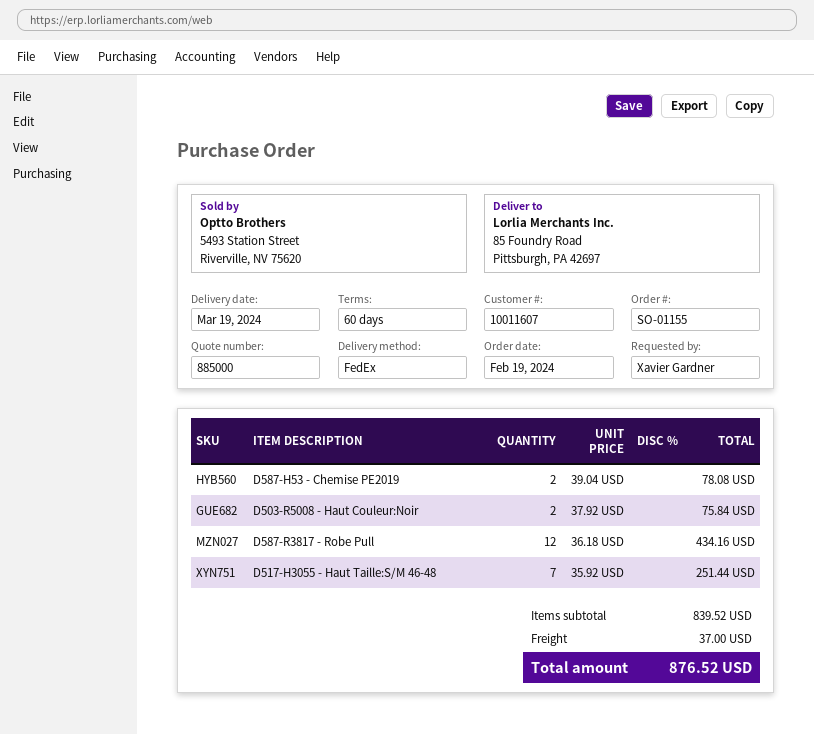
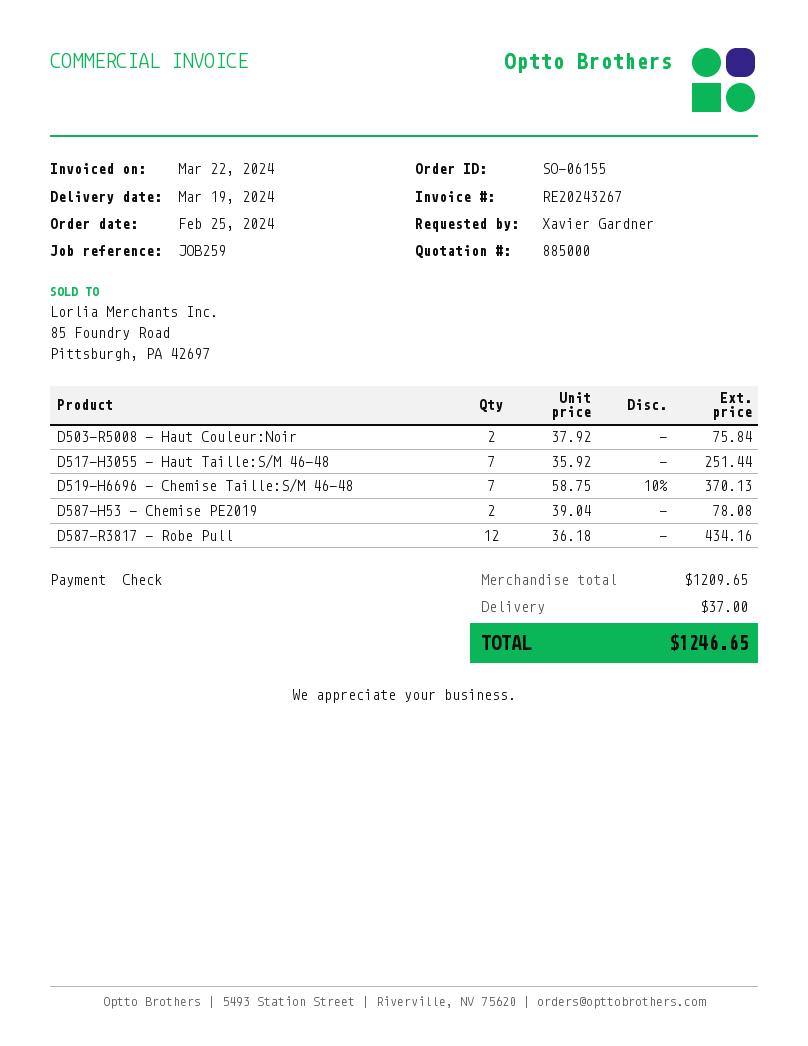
order number: SO-01155 -> SO-06155
order date: 2024-02-19 -> 2024-02-25
D519-H6696 - Chemise Taille:S/M 46-48: none -> 7 x 58.75 - 10% = 370.13
subtotal: 839.52 -> 1209.65
total: 876.52 -> 1246.65

